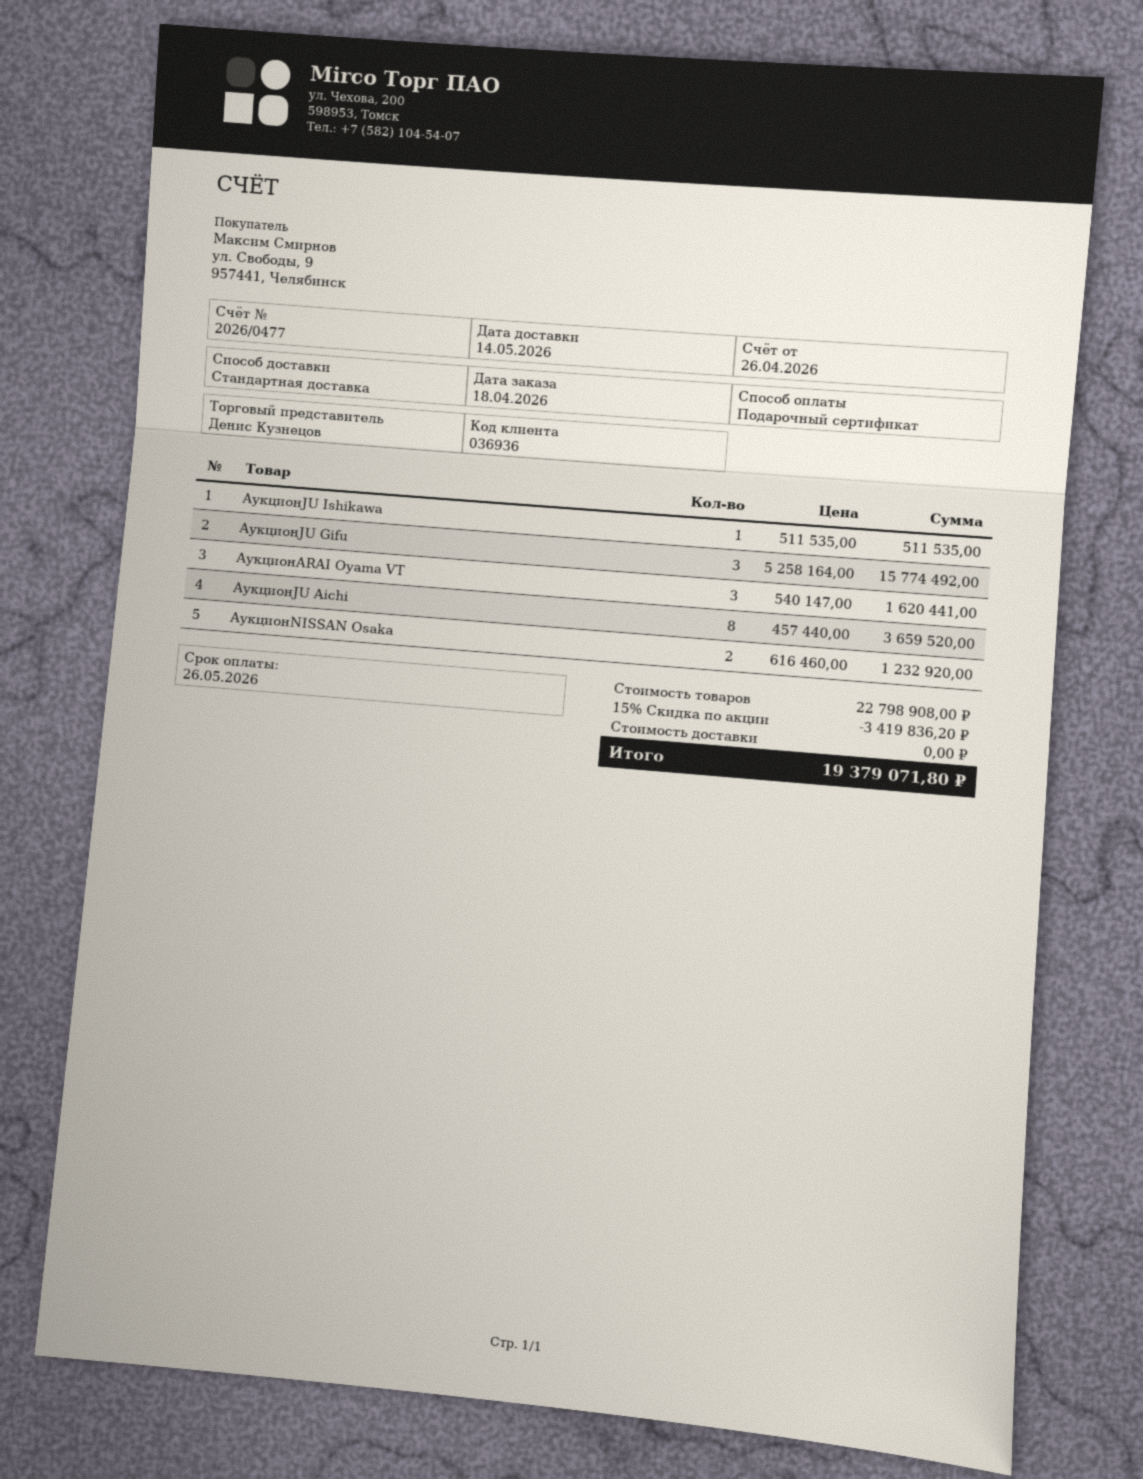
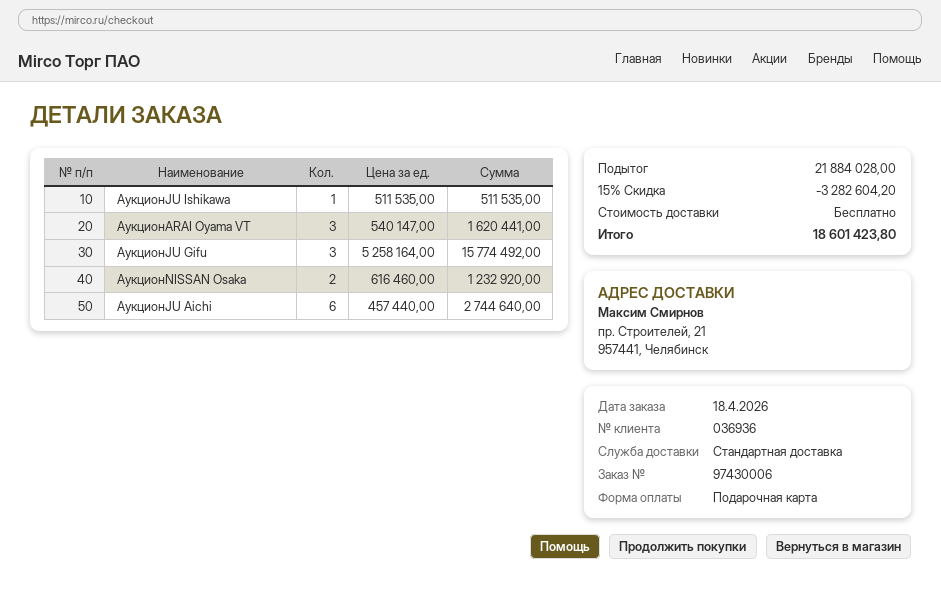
АукционJU Aichi: 8 x 457440.00 = 3659520.00 -> 6 x 457440.00 = 2744640.00
subtotal: 22798908.00 -> 21884028.00
discount: 15% = 3419836.20 -> 15% = 3282604.20
total: 19379071.80 -> 18601423.80

